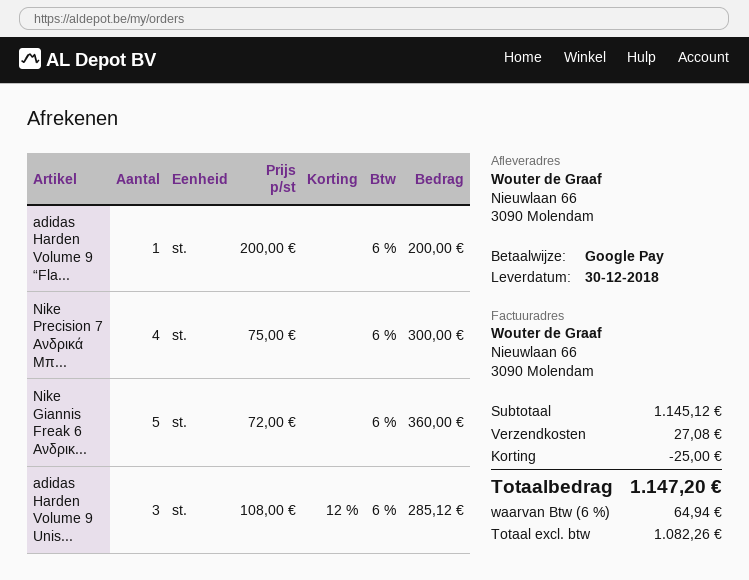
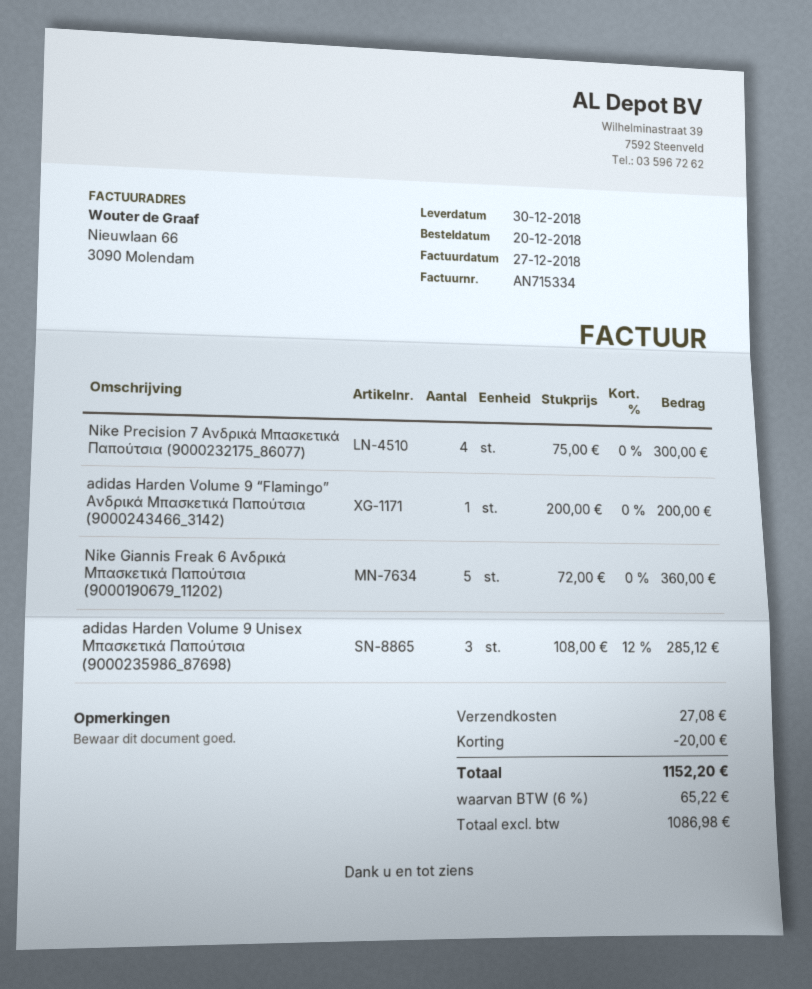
discount: 25.00 -> 20.00
net: 1082.26 -> 1086.98
tax: 6% = 64.94 -> 6% = 65.22
total: 1147.20 -> 1152.20

